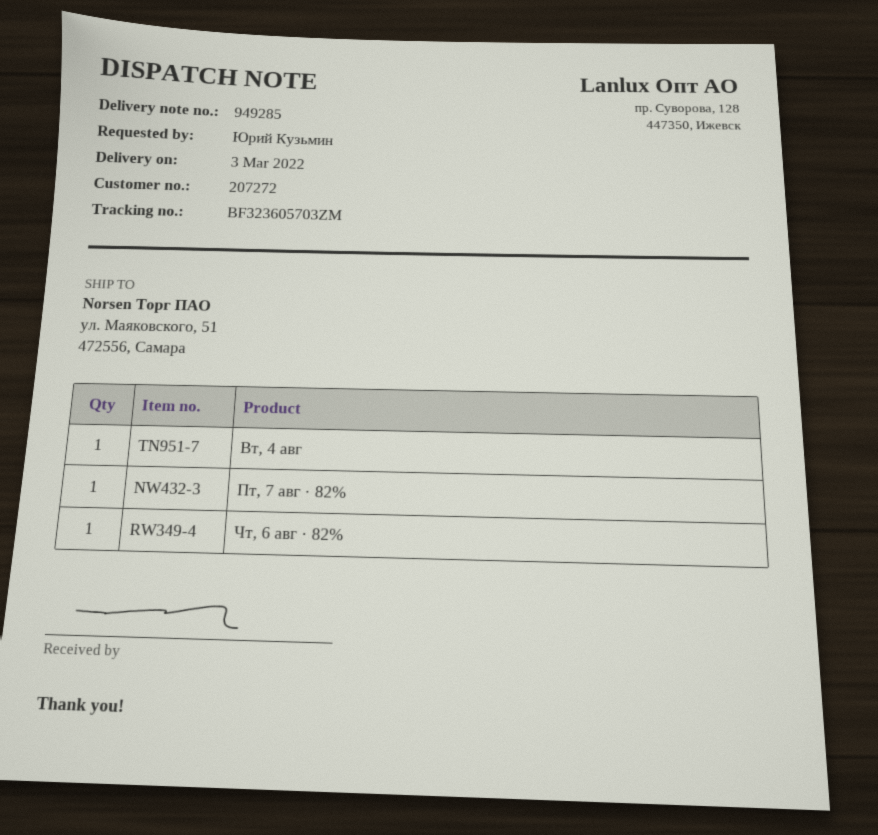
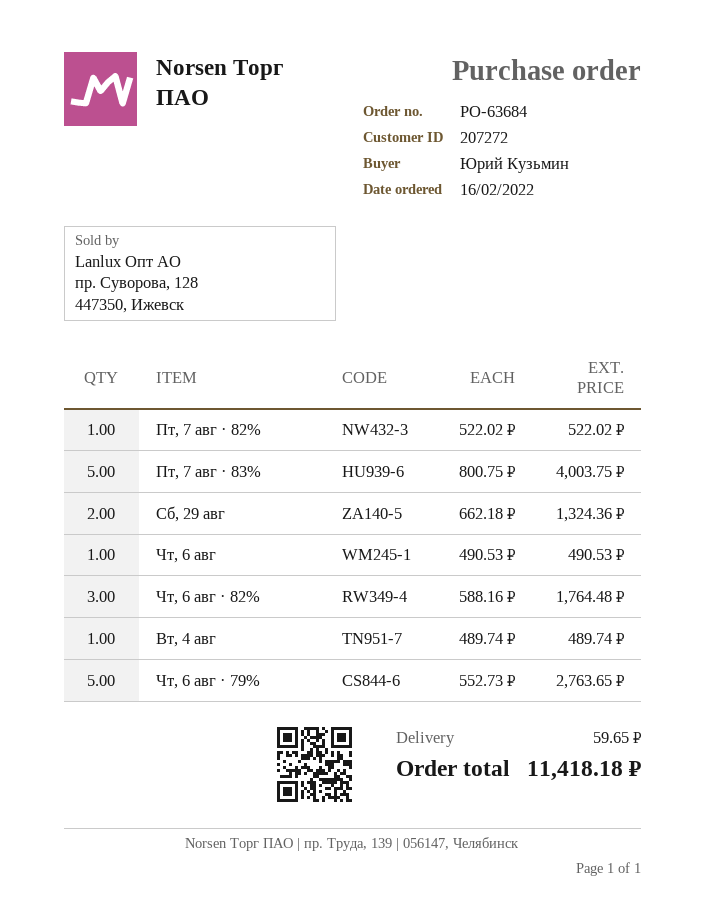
Чт, 6 авг · 82%: 1 -> 3
Пт, 7 авг · 83%: none -> 5
Сб, 29 авг: none -> 2
Чт, 6 авг: none -> 1
Чт, 6 авг · 79%: none -> 5

